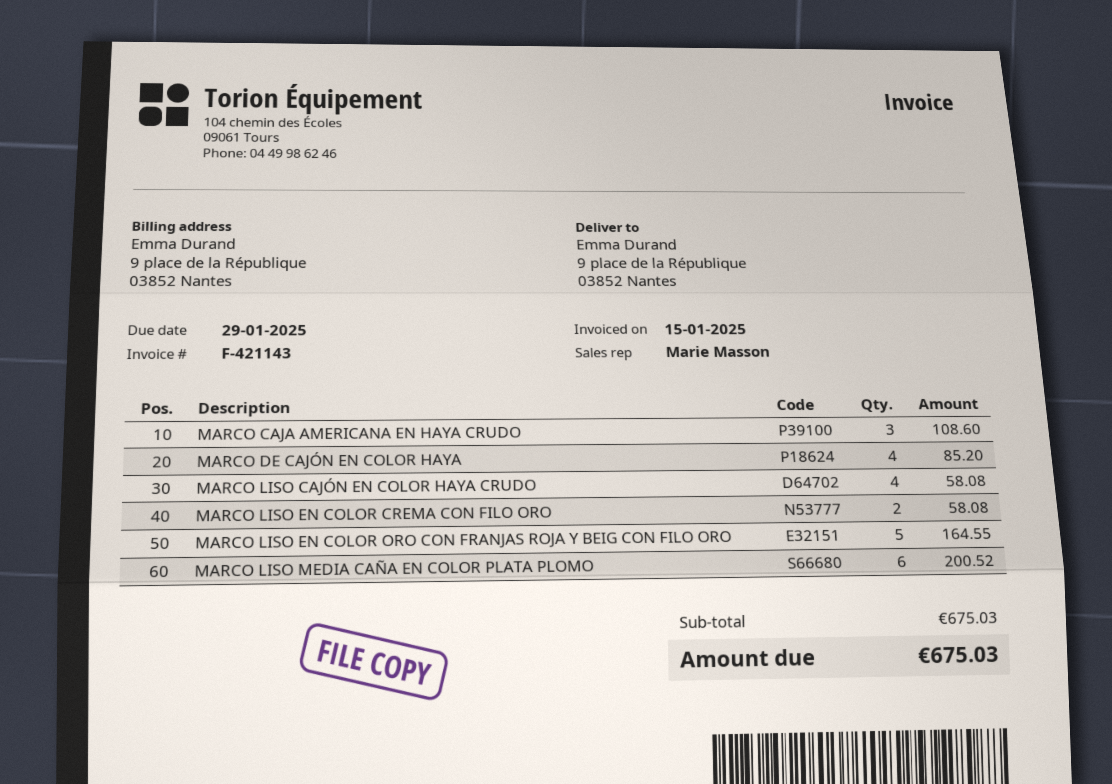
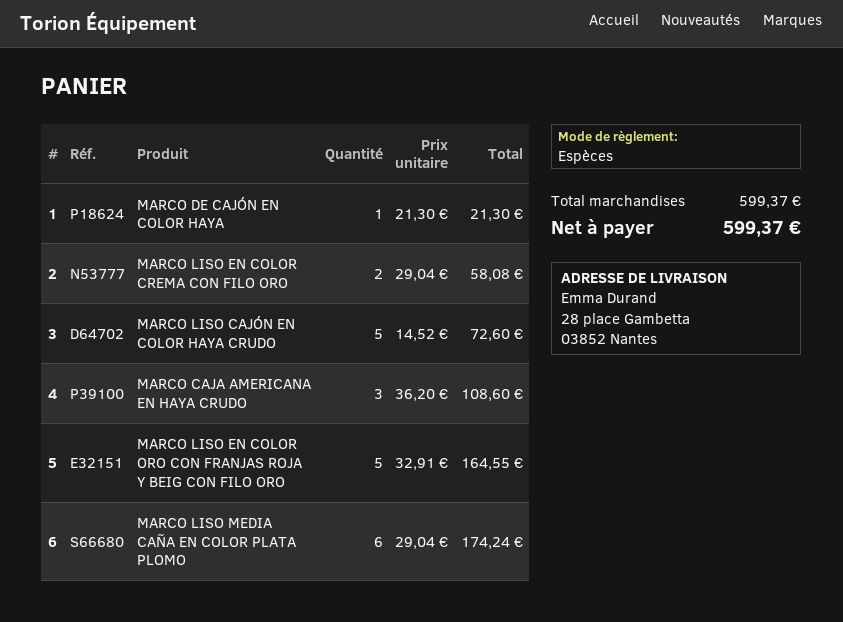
ship to: 9 place de la République, 03852 Nantes -> 28 place Gambetta, 03852 Nantes
MARCO DE CAJÓN EN COLOR HAYA: 4 for 85.20 -> 1 for 21.30
MARCO LISO CAJÓN EN COLOR HAYA CRUDO: 4 for 58.08 -> 5 for 72.60
MARCO LISO MEDIA CAÑA EN COLOR PLATA PLOMO: 6 for 200.52 -> 6 for 174.24
subtotal: 675.03 -> 599.37
total: 675.03 -> 599.37

